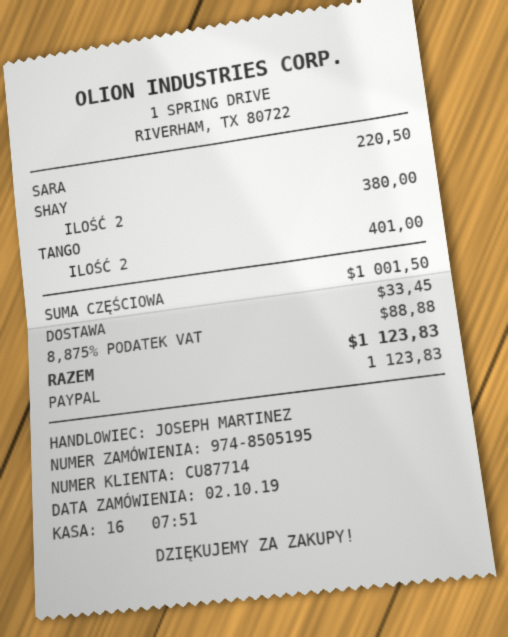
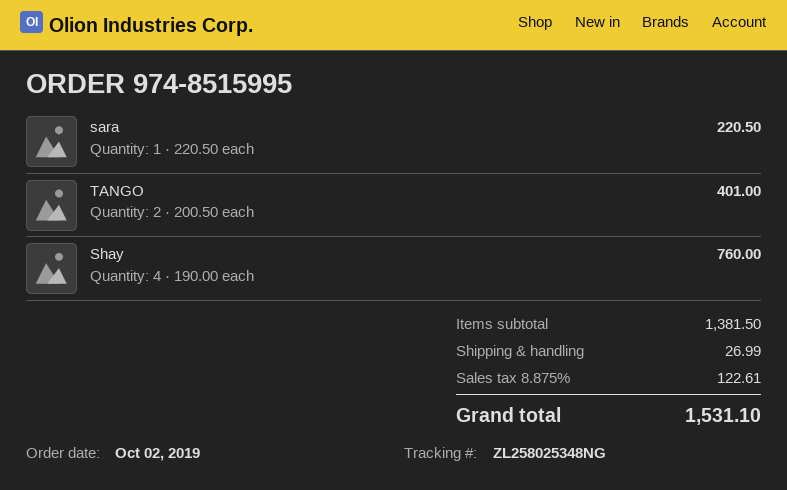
order number: 974-8505195 -> 974-8515995
SHAY: 2 for 380.00 -> 4 for 760.00
subtotal: 1001.50 -> 1381.50
shipping: 33.45 -> 26.99
tax: 8.875% = 88.88 -> 8.875% = 122.61
total: 1123.83 -> 1531.10

